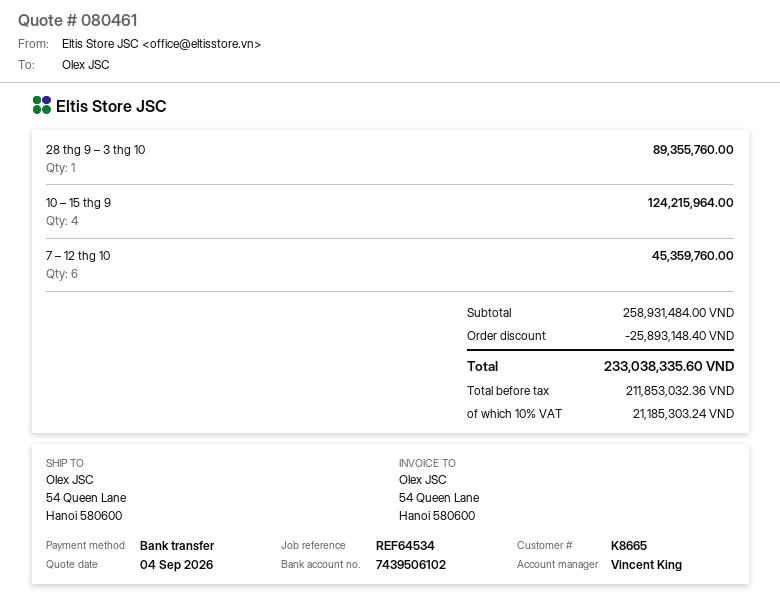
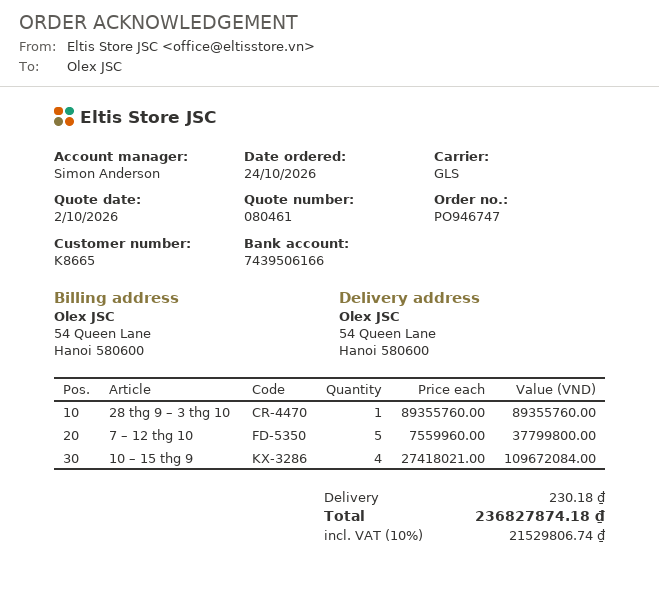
quote date: 2026-09-04 -> 2026-10-02
sales rep: Vincent King -> Simon Anderson
bank account: 7439506102 -> 7439506166
10 – 15 thg 9: 4 for 124215964.00 -> 4 for 109672084.00
7 – 12 thg 10: 6 for 45359760.00 -> 5 for 37799800.00
discount: 25893148.40 -> none
shipping: none -> 230.18
tax: 10% = 21185303.24 -> 10% = 21529806.74
total: 233038335.60 -> 236827874.18

